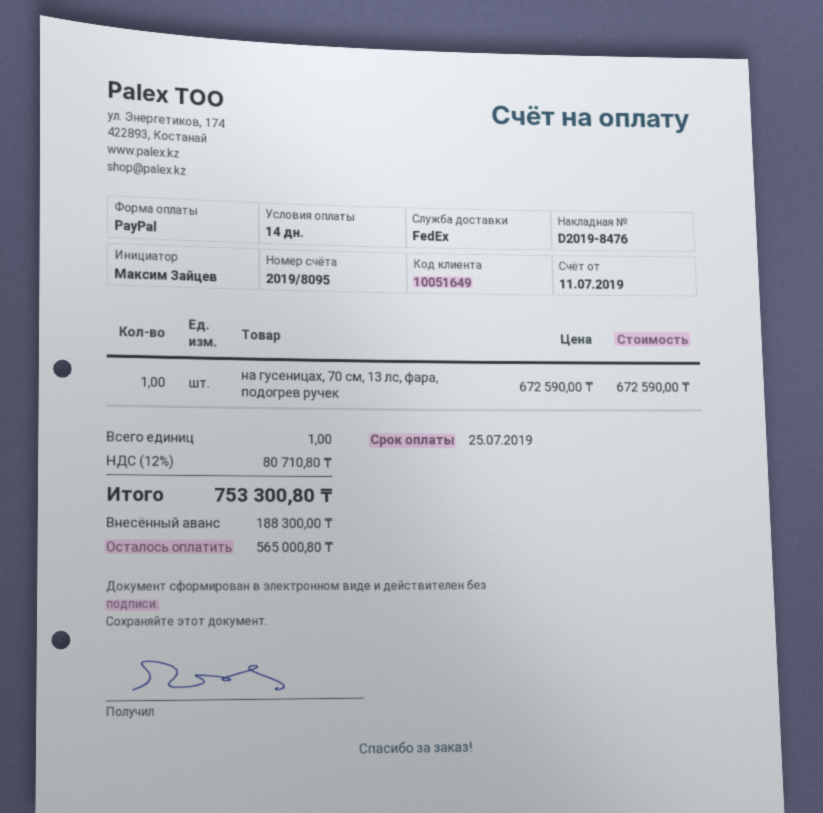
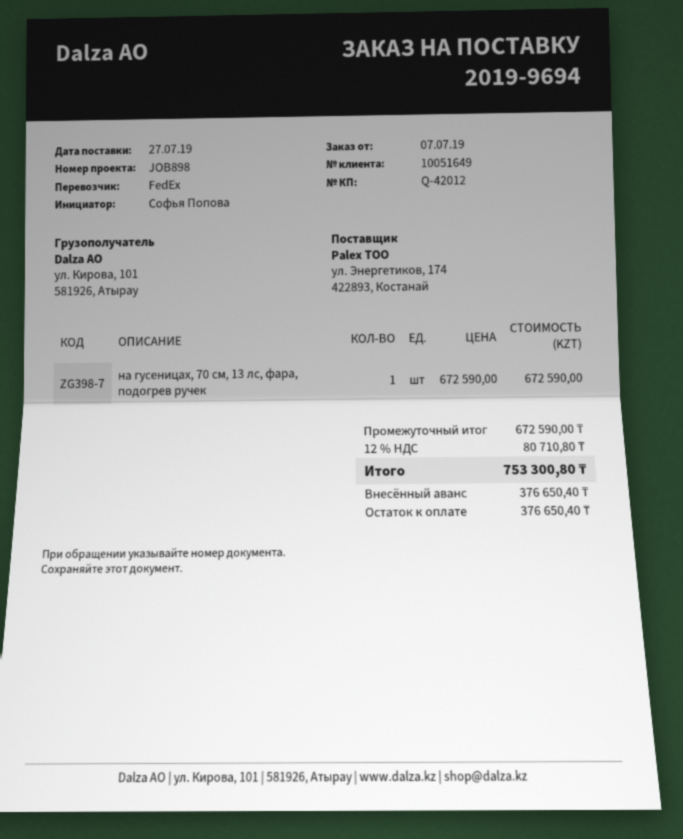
ordered by: Максим Зайцев -> Софья Попова
deposit: 188300.00 -> 376650.40
balance: 565000.80 -> 376650.40

